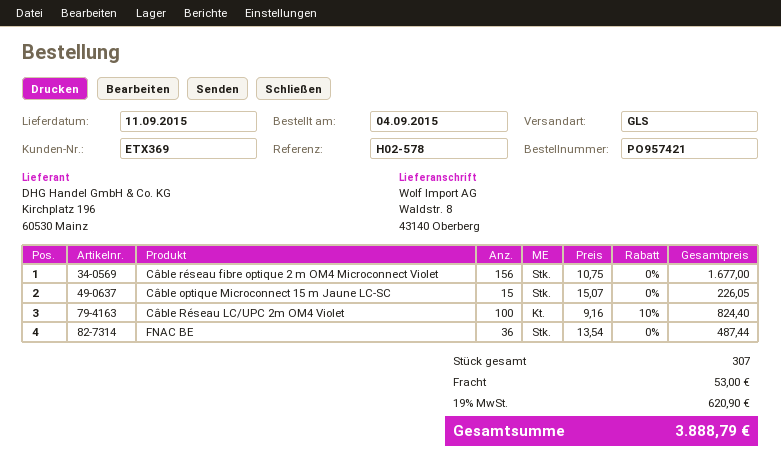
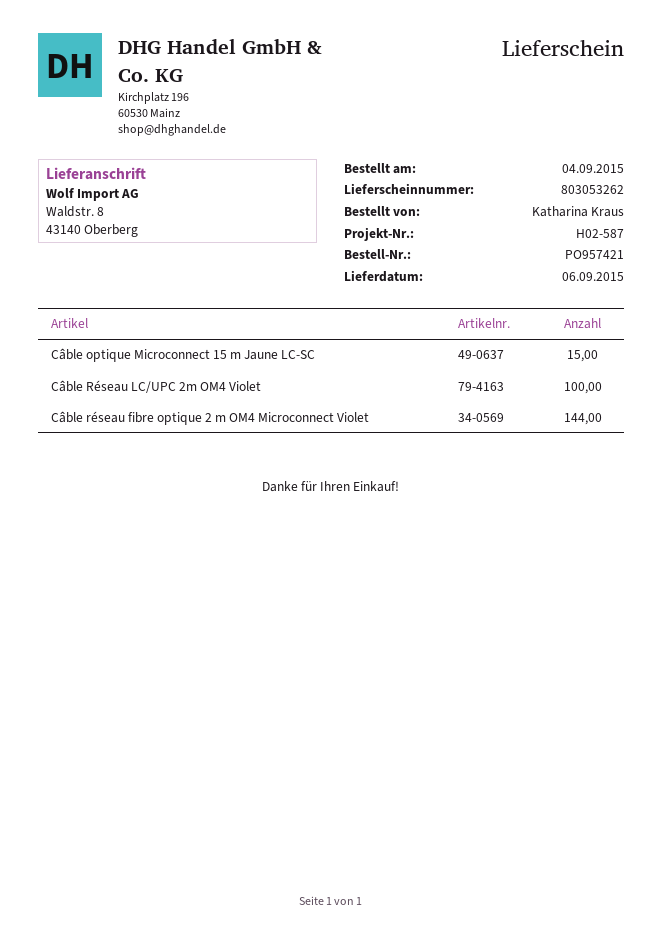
delivery date: 2015-09-11 -> 2015-09-06
reference: H02-578 -> H02-587
Câble réseau fibre optique 2 m OM4 Microconnect Violet: 156 -> 144
FNAC BE: 36 -> none

